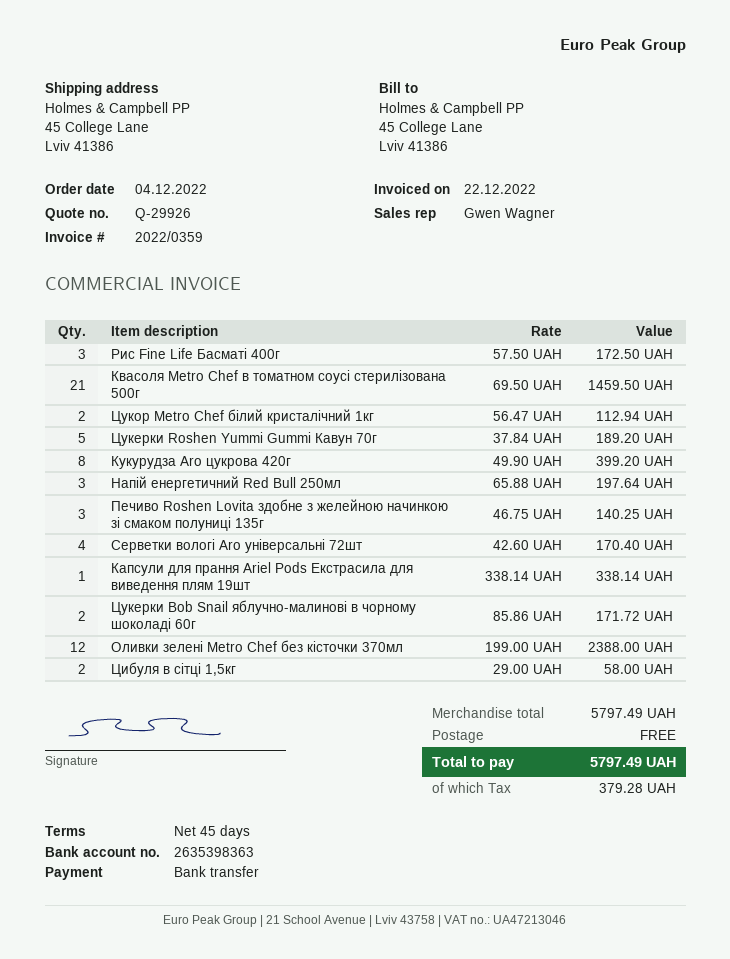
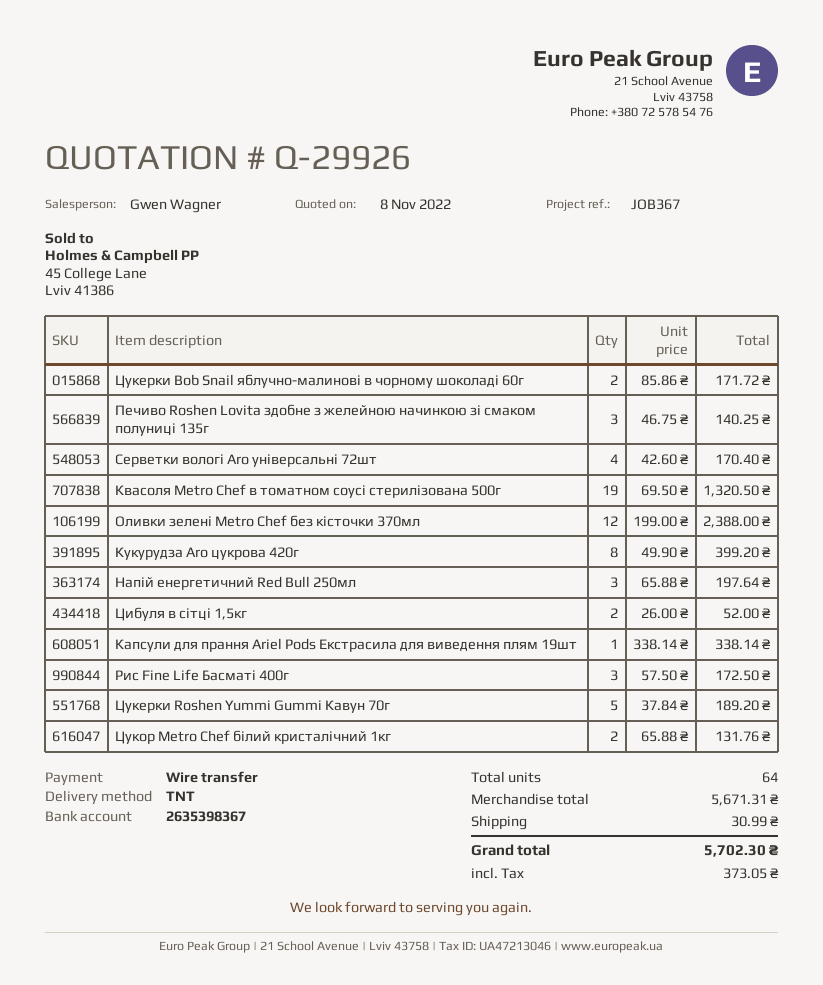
bank account: 2635398363 -> 2635398367
Квасоля Metro Chef в томатном соусі стерилізована 500г: 21 x 69.50 = 1459.50 -> 19 x 69.50 = 1320.50
Цукор Metro Chef білий кристалічний 1кг: 2 x 56.47 = 112.94 -> 2 x 65.88 = 131.76
Цибуля в сітці 1,5кг: 2 x 29.00 = 58.00 -> 2 x 26.00 = 52.00
subtotal: 5797.49 -> 5671.31
shipping: 0.00 -> 30.99
tax: 379.28 -> 373.05
total: 5797.49 -> 5702.30

